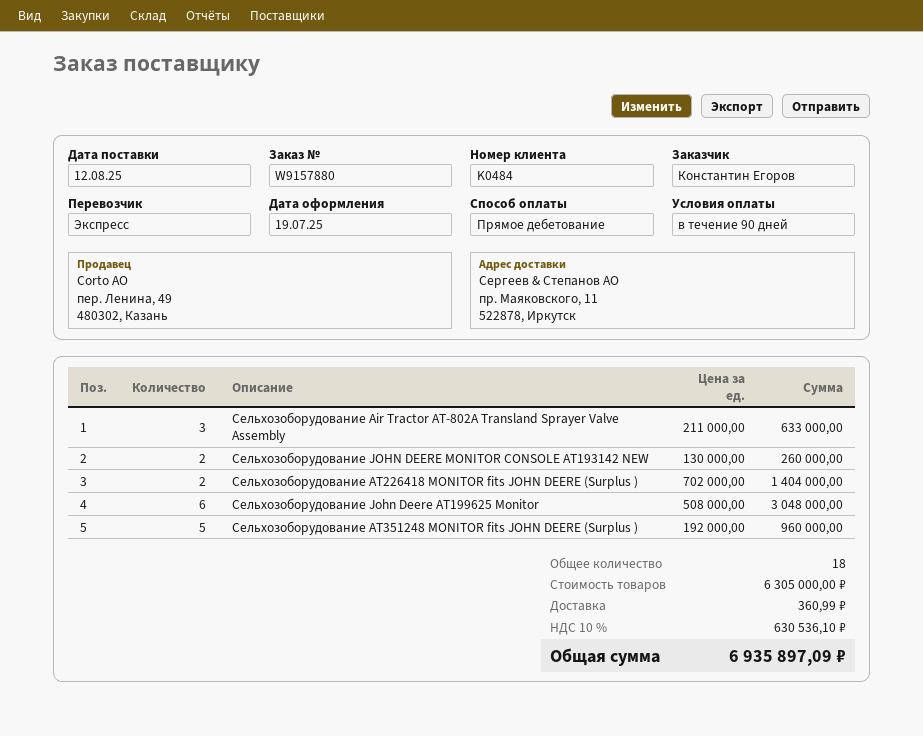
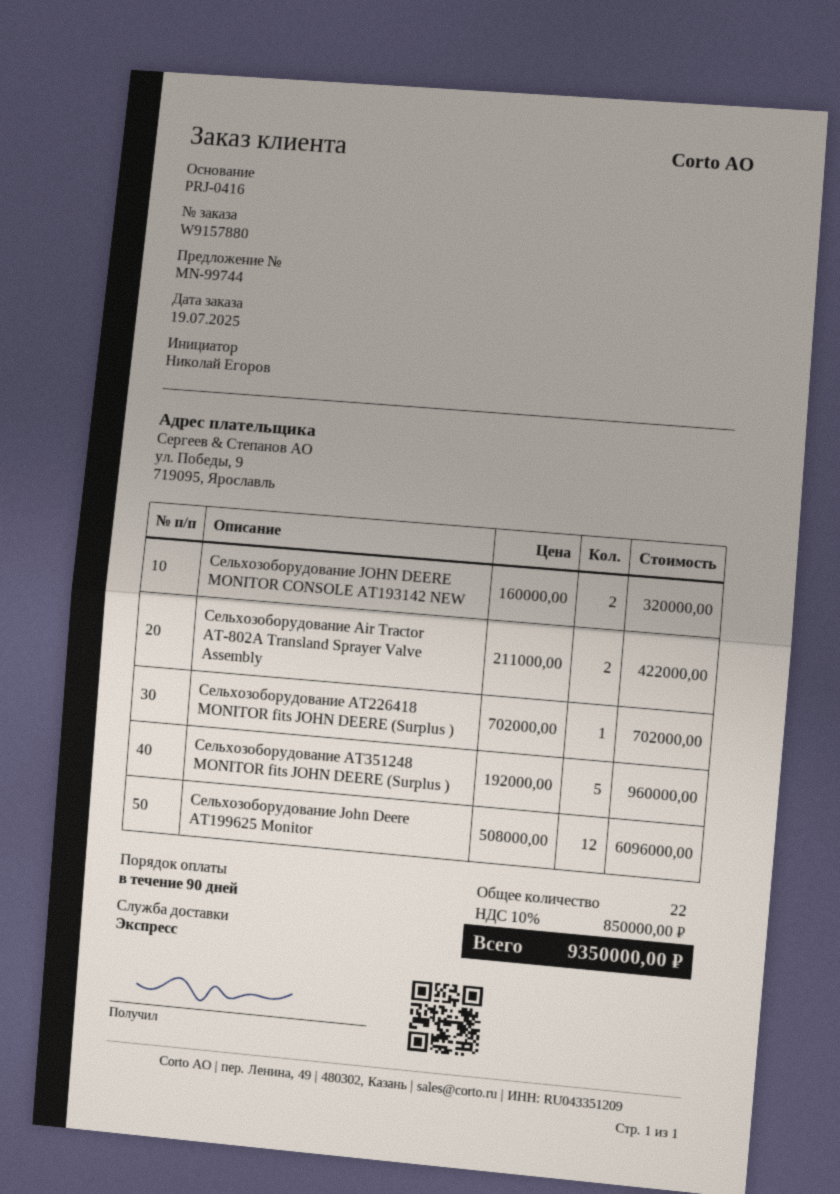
ordered by: Константин Егоров -> Николай Егоров
Сельхозоборудование Air Tractor AT-802A Transland Sprayer Valve Assembly: 3 x 211000.00 = 633000.00 -> 2 x 211000.00 = 422000.00
Сельхозоборудование JOHN DEERE MONITOR CONSOLE AT193142 NEW: 2 x 130000.00 = 260000.00 -> 2 x 160000.00 = 320000.00
Сельхозоборудование AT226418 MONITOR fits JOHN DEERE (Surplus ): 2 x 702000.00 = 1404000.00 -> 1 x 702000.00 = 702000.00
Сельхозоборудование John Deere AT199625 Monitor: 6 x 508000.00 = 3048000.00 -> 12 x 508000.00 = 6096000.00
total quantity: 18 -> 22
shipping: 360.99 -> none
tax: 10% = 630536.10 -> 10% = 850000.00
total: 6935897.09 -> 9350000.00

